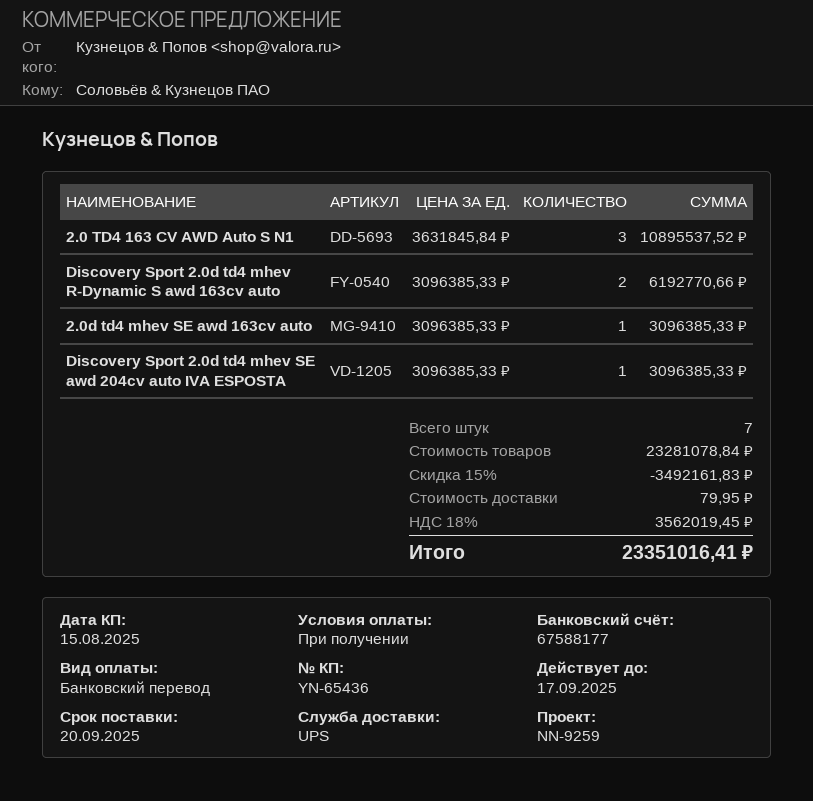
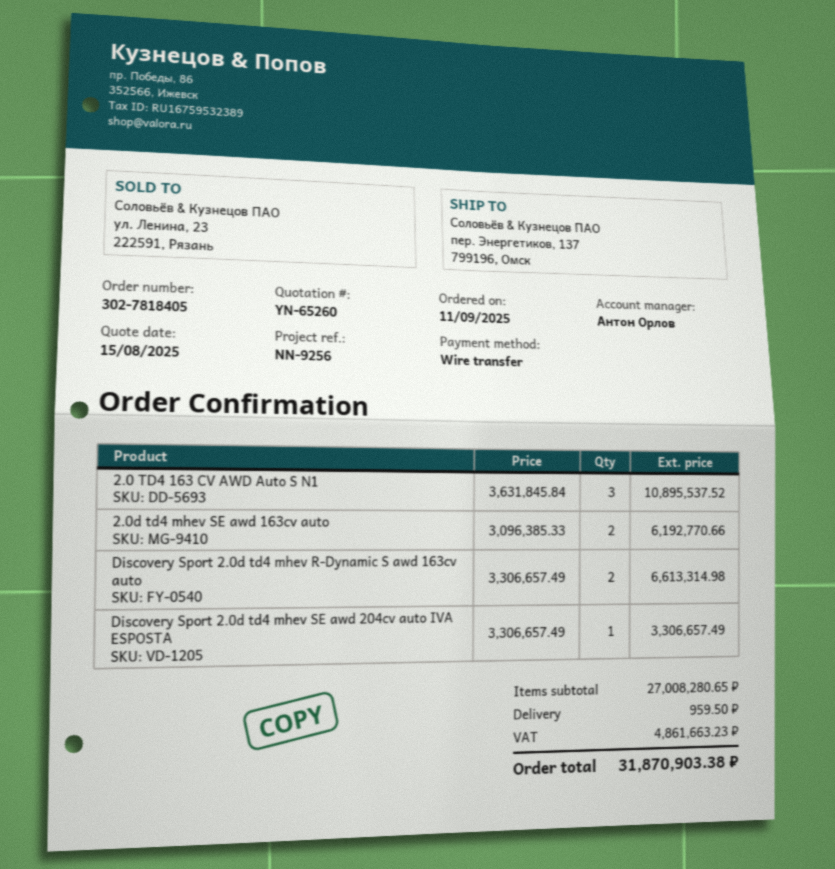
quote number: YN-65436 -> YN-65260
reference: NN-9259 -> NN-9256
Discovery Sport 2.0d td4 mhev R-Dynamic S awd 163cv auto: 2 x 3096385.33 = 6192770.66 -> 2 x 3306657.49 = 6613314.98
2.0d td4 mhev SE awd 163cv auto: 1 x 3096385.33 = 3096385.33 -> 2 x 3096385.33 = 6192770.66
Discovery Sport 2.0d td4 mhev SE awd 204cv auto IVA ESPOSTA: 1 x 3096385.33 = 3096385.33 -> 1 x 3306657.49 = 3306657.49
subtotal: 23281078.84 -> 27008280.65
discount: 15% = 3492161.83 -> none
shipping: 79.95 -> 959.50
tax: 3562019.45 -> 4861663.23
total: 23351016.41 -> 31870903.38

